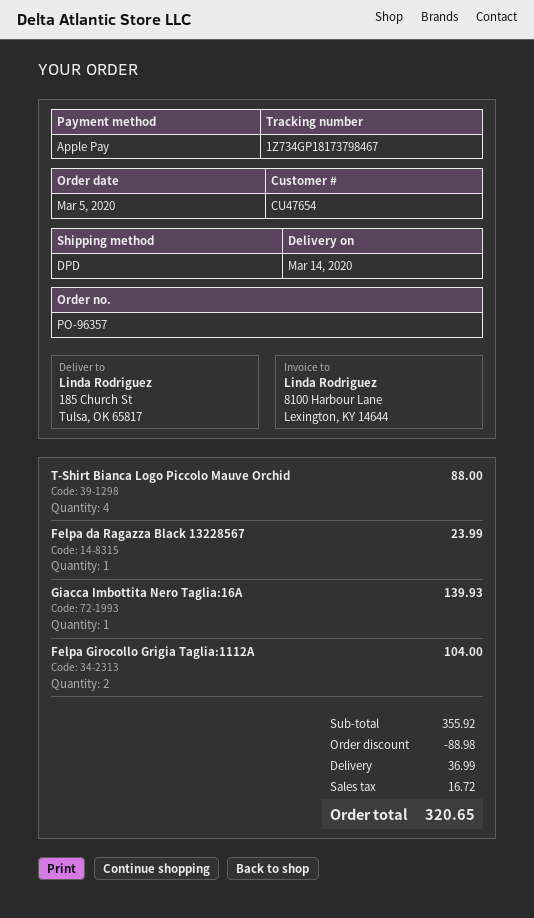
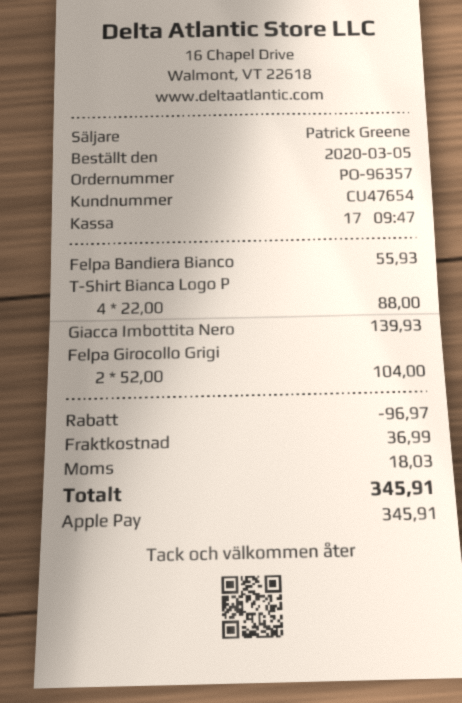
Felpa da Ragazza Black 13228567: 1 for 23.99 -> none
Felpa Bandiera Bianco: none -> 1 for 55.93
discount: 88.98 -> 96.97
tax: 16.72 -> 18.03
total: 320.65 -> 345.91

